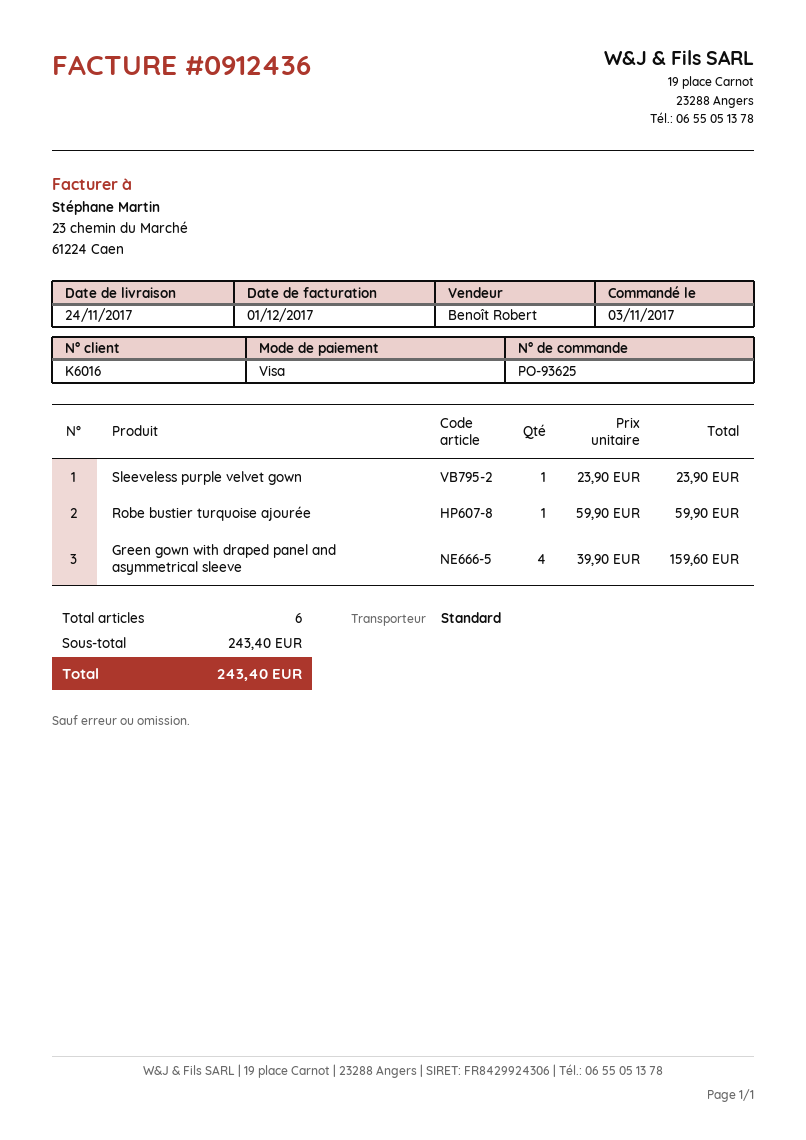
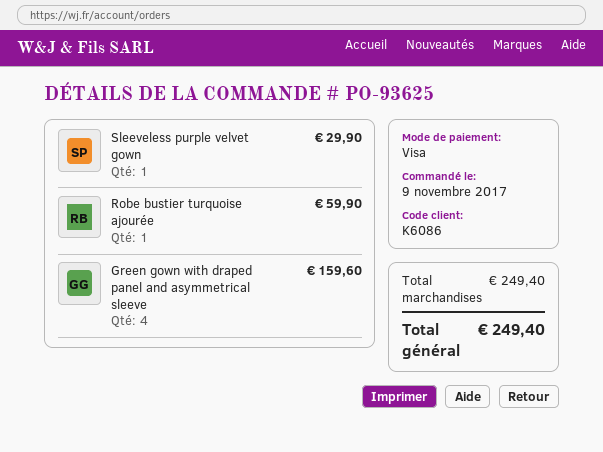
order date: 2017-11-03 -> 2017-11-09
customer number: K6016 -> K6086
Sleeveless purple velvet gown: 1 for 23.90 -> 1 for 29.90
subtotal: 243.40 -> 249.40
total: 243.40 -> 249.40

